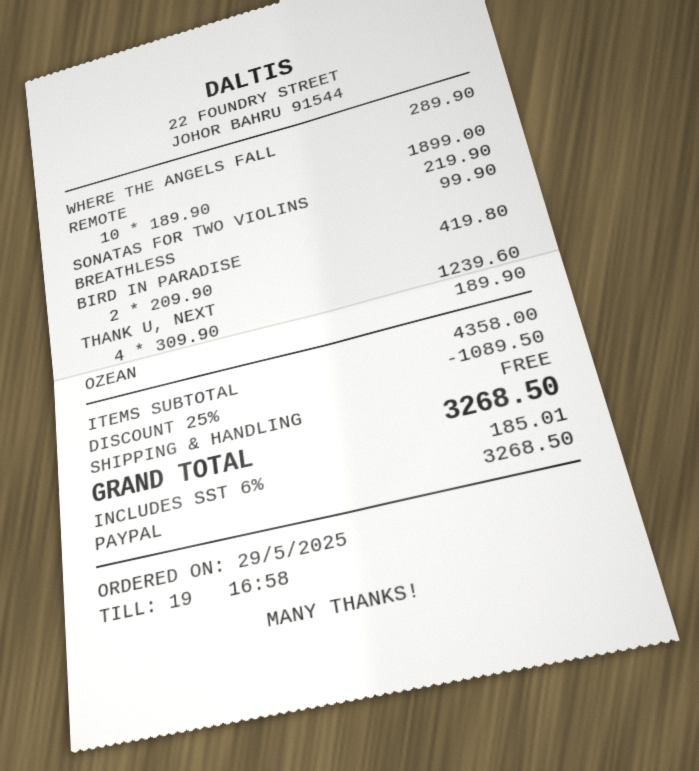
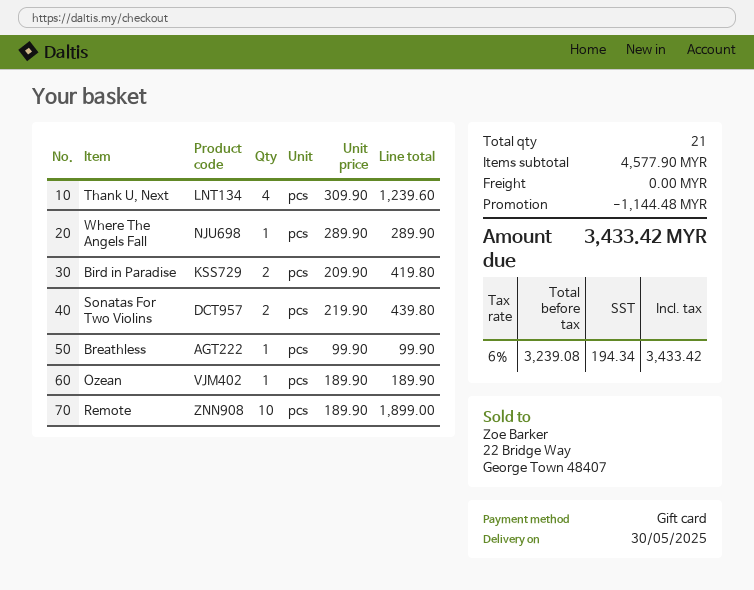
payment method: PayPal -> gift card
SONATAS FOR TWO VIOLINS: 1 x 219.90 = 219.90 -> 2 x 219.90 = 439.80
subtotal: 4358.00 -> 4577.90
discount: 1089.50 -> 1144.48
tax: 6% = 185.01 -> 6% = 194.34
total: 3268.50 -> 3433.42

